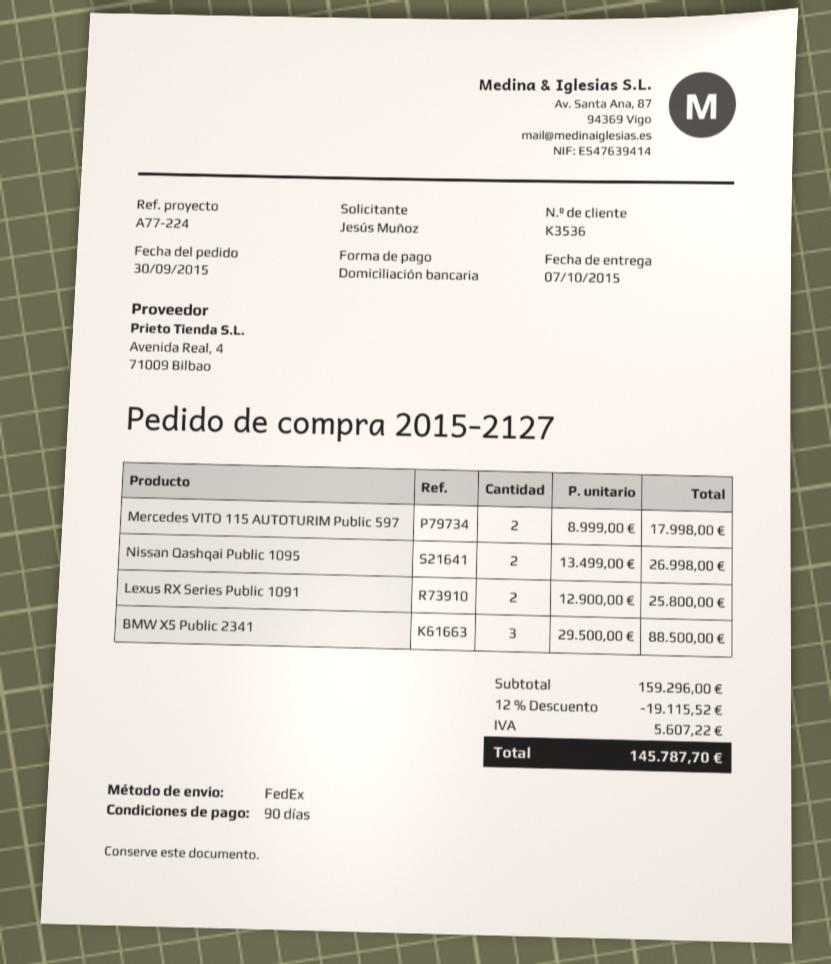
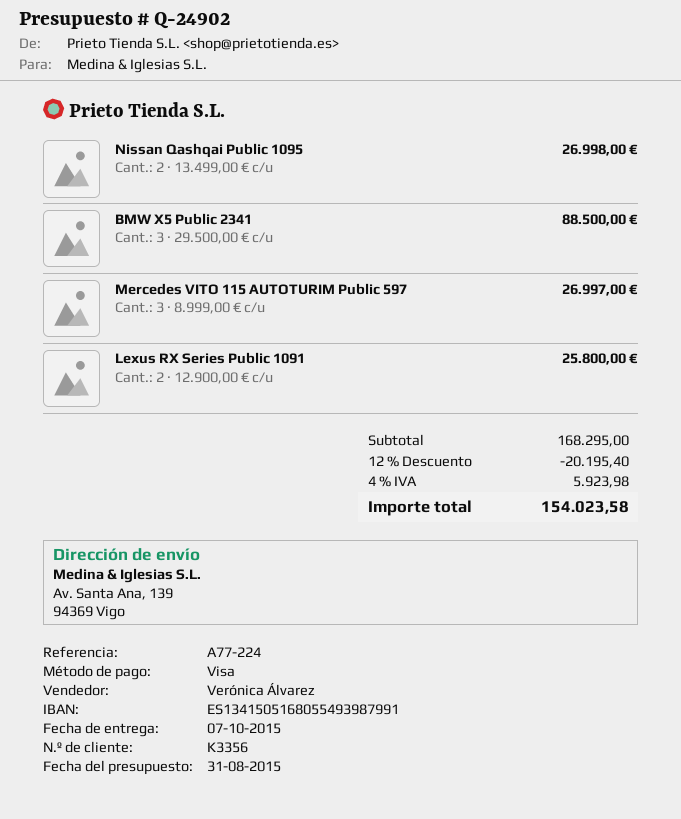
customer number: K3536 -> K3356
payment method: direct debit -> Visa
Mercedes VITO 115 AUTOTURIM Public 597: 2 x 8999.00 = 17998.00 -> 3 x 8999.00 = 26997.00
subtotal: 159296.00 -> 168295.00
discount: 12% = 19115.52 -> 12% = 20195.40
tax: 5607.22 -> 5923.98
total: 145787.70 -> 154023.58

